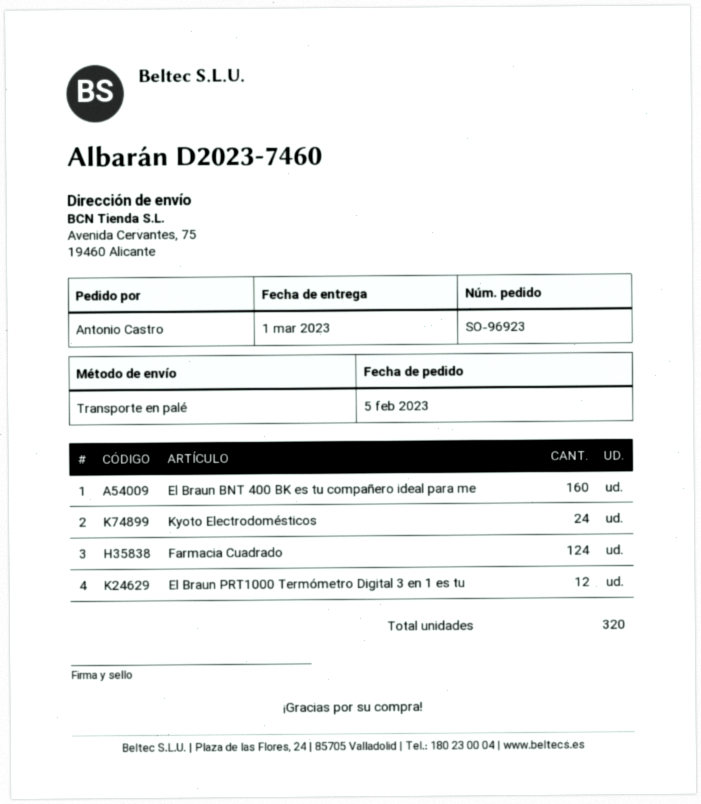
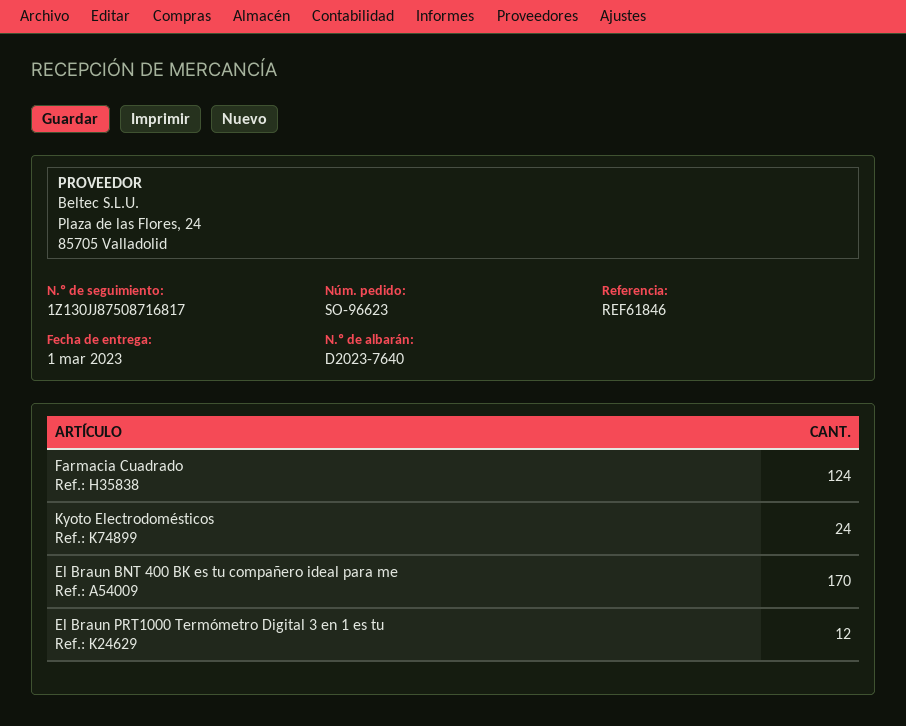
order number: SO-96923 -> SO-96623
delivery note number: D2023-7460 -> D2023-7640
El Braun BNT 400 BK es tu compañero ideal para me: 160 -> 170

